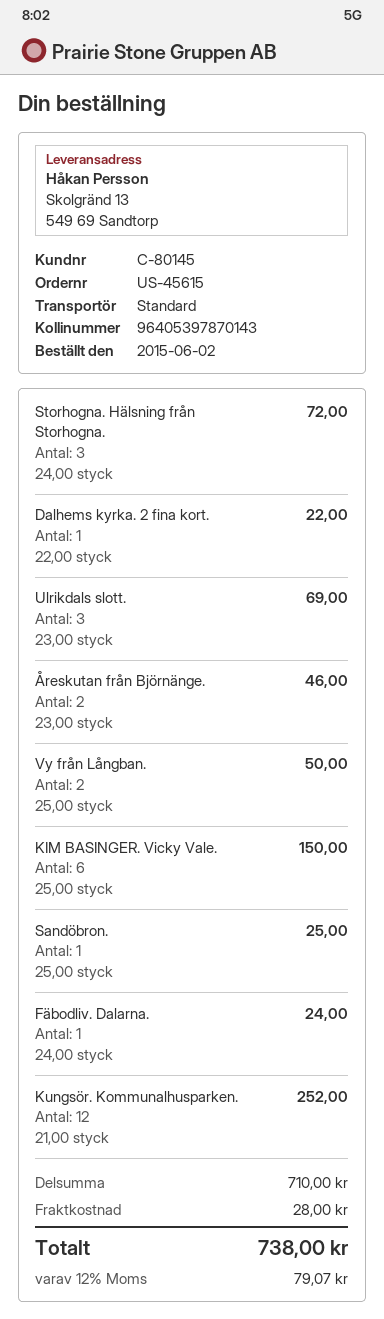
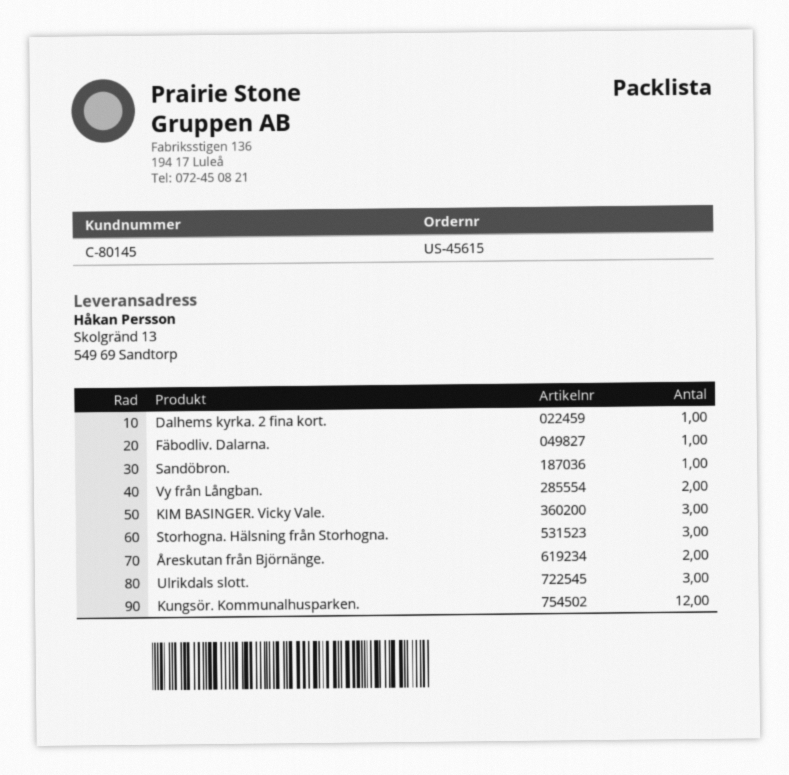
KIM BASINGER. Vicky Vale.: 6 -> 3

